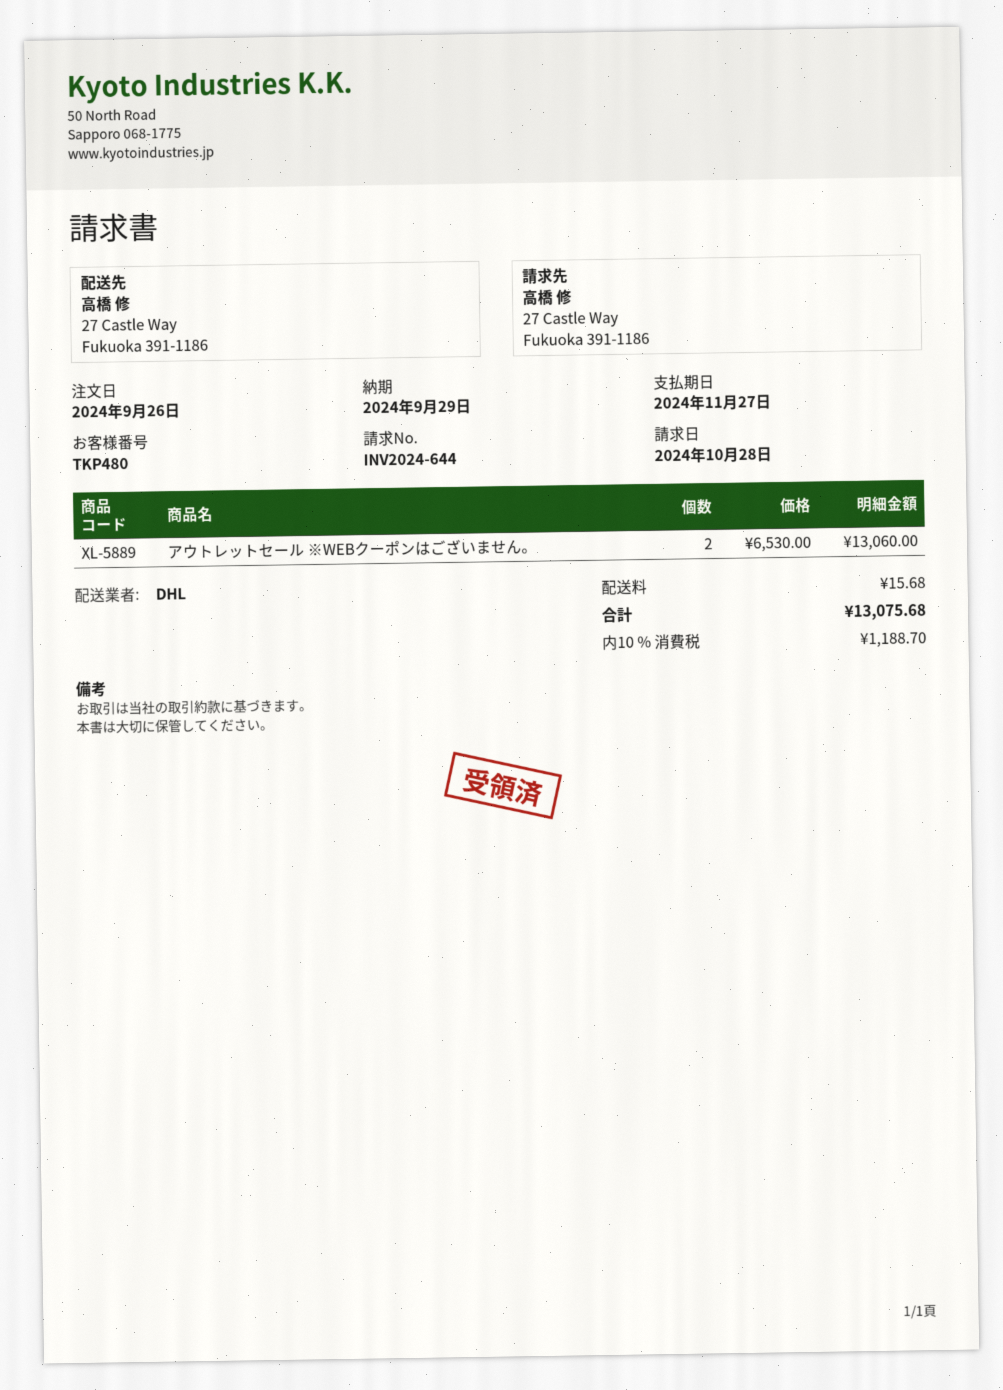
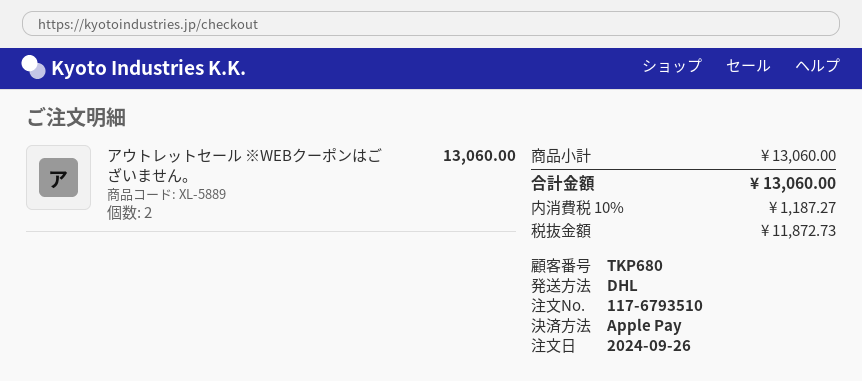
customer number: TKP480 -> TKP680
shipping: 15.68 -> none
tax: 10% = 1188.70 -> 10% = 1187.27
total: 13075.68 -> 13060.00

